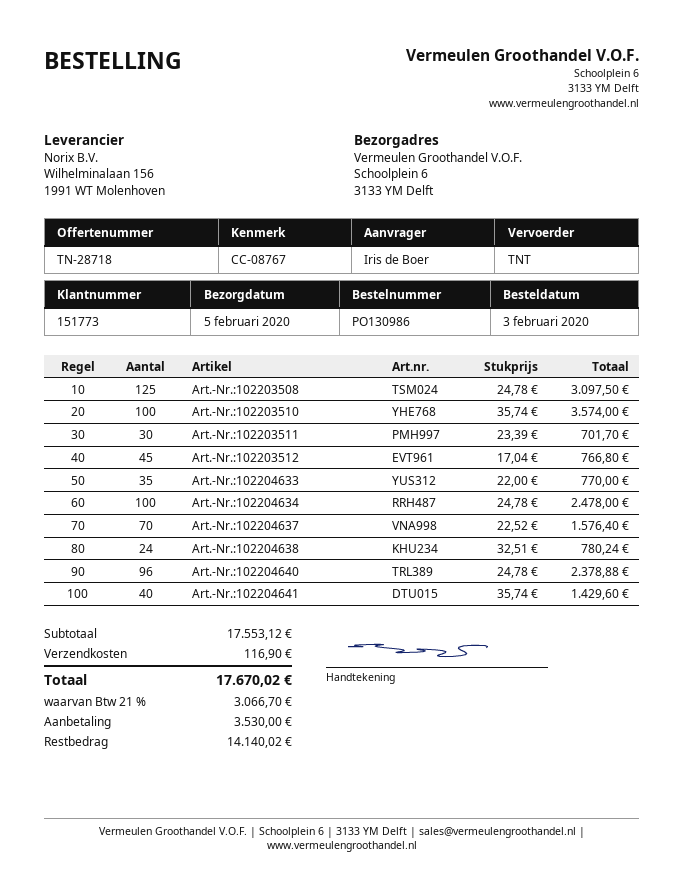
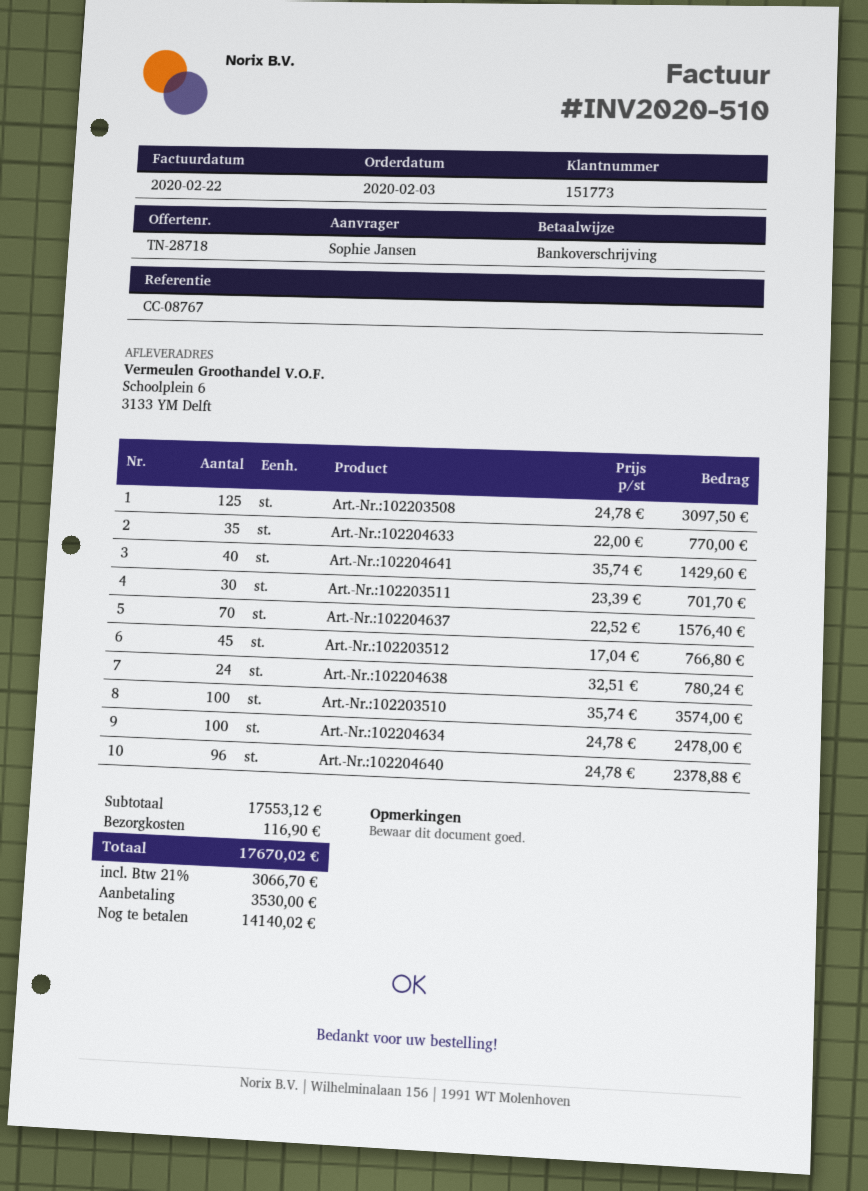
ordered by: Iris de Boer -> Sophie Jansen

